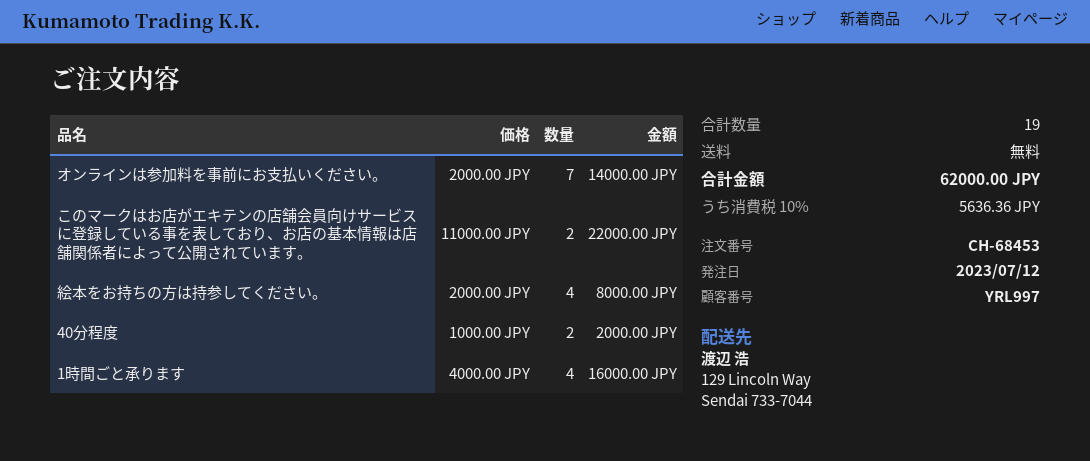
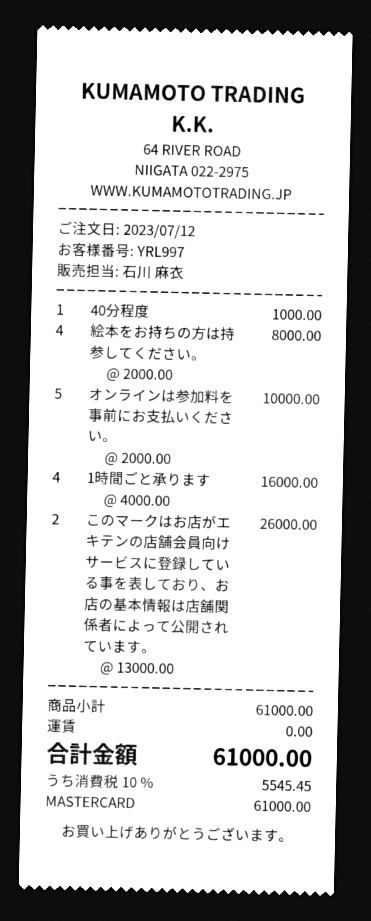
オンラインは参加料を事前にお支払いください。: 7 x 2000.00 = 14000.00 -> 5 x 2000.00 = 10000.00
このマークはお店がエキテンの店舗会員向けサービスに登録している事を表しており、お店の基本情報は店舗関係者によって公開されています。: 2 x 11000.00 = 22000.00 -> 2 x 13000.00 = 26000.00
40分程度: 2 x 1000.00 = 2000.00 -> 1 x 1000.00 = 1000.00
tax: 10% = 5636.36 -> 10% = 5545.45
total: 62000.00 -> 61000.00

